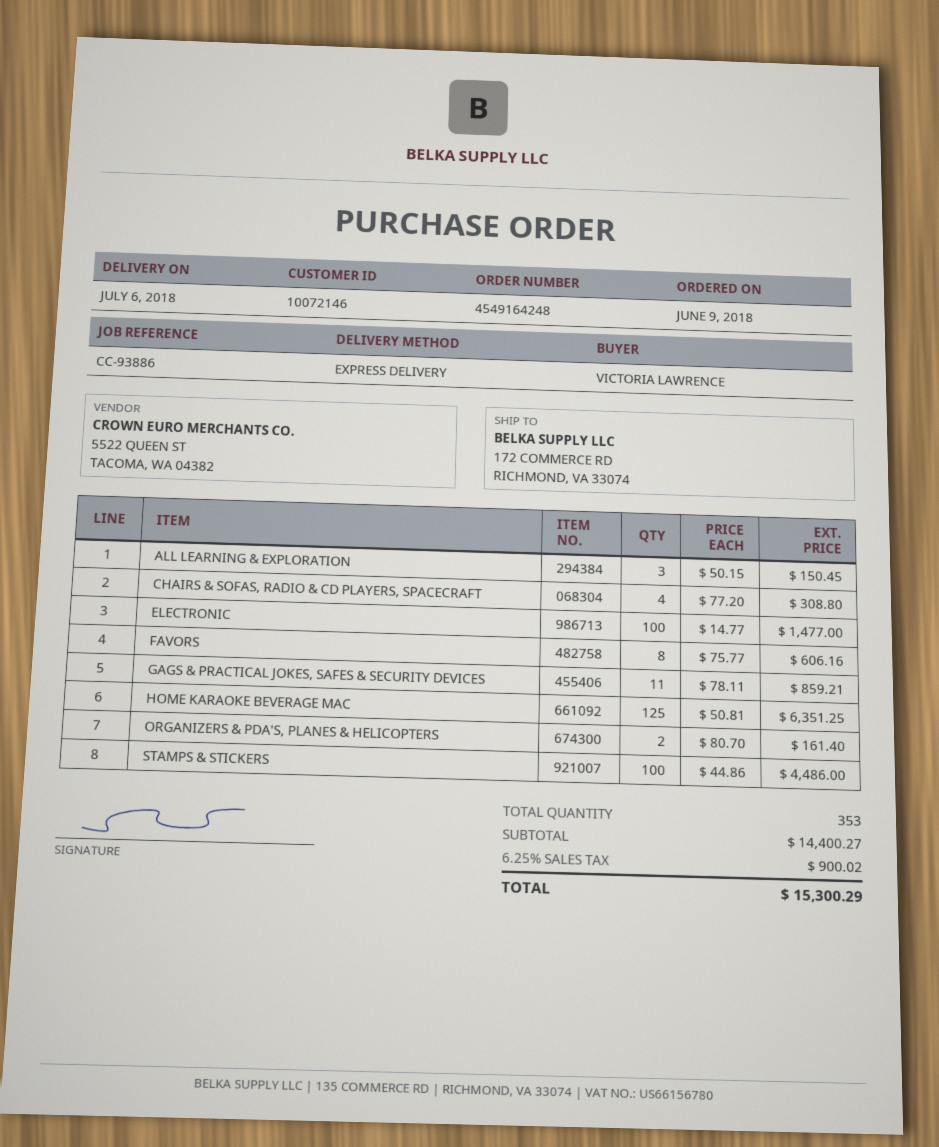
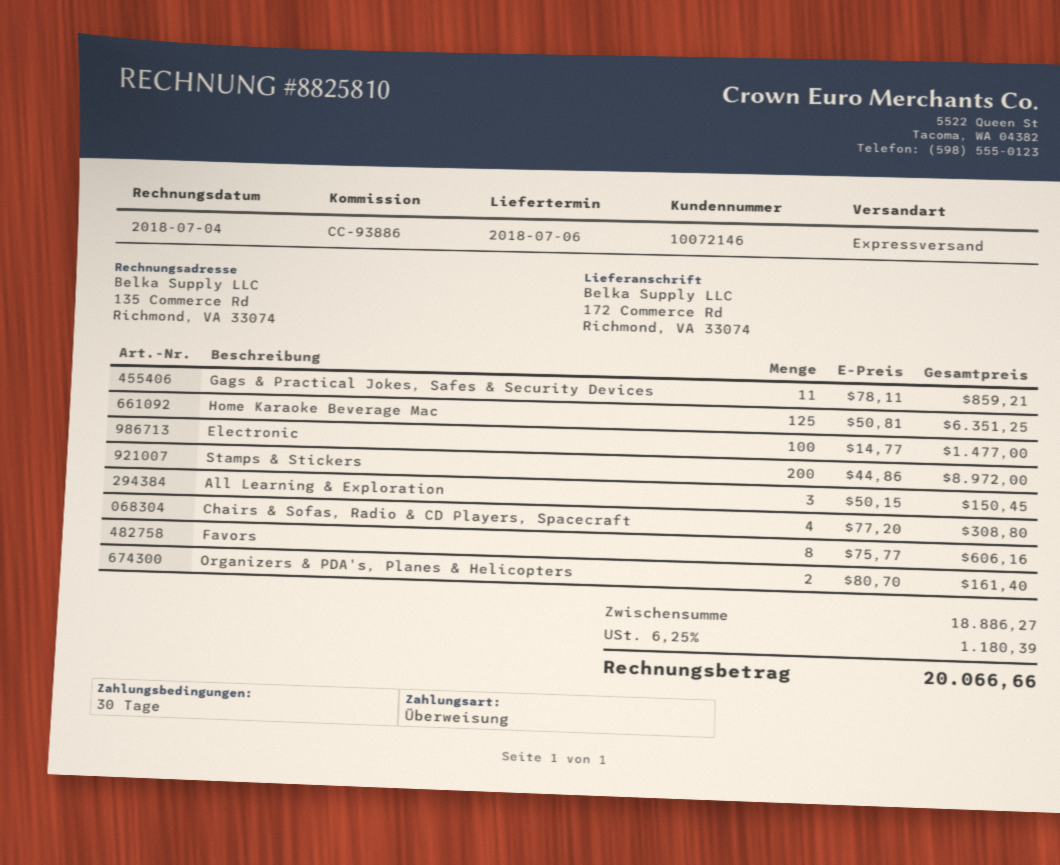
STAMPS & STICKERS: 100 x 44.86 = 4486.00 -> 200 x 44.86 = 8972.00
subtotal: 14400.27 -> 18886.27
tax: 6.25% = 900.02 -> 6.25% = 1180.39
total: 15300.29 -> 20066.66

